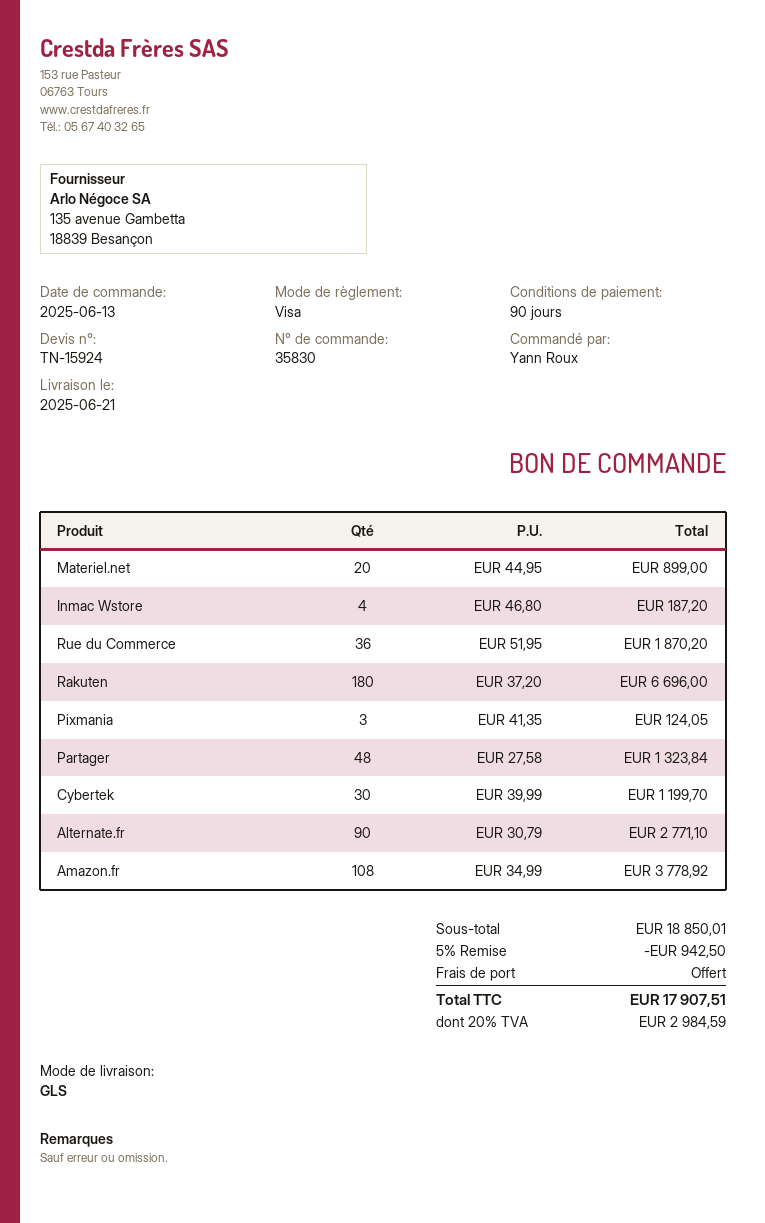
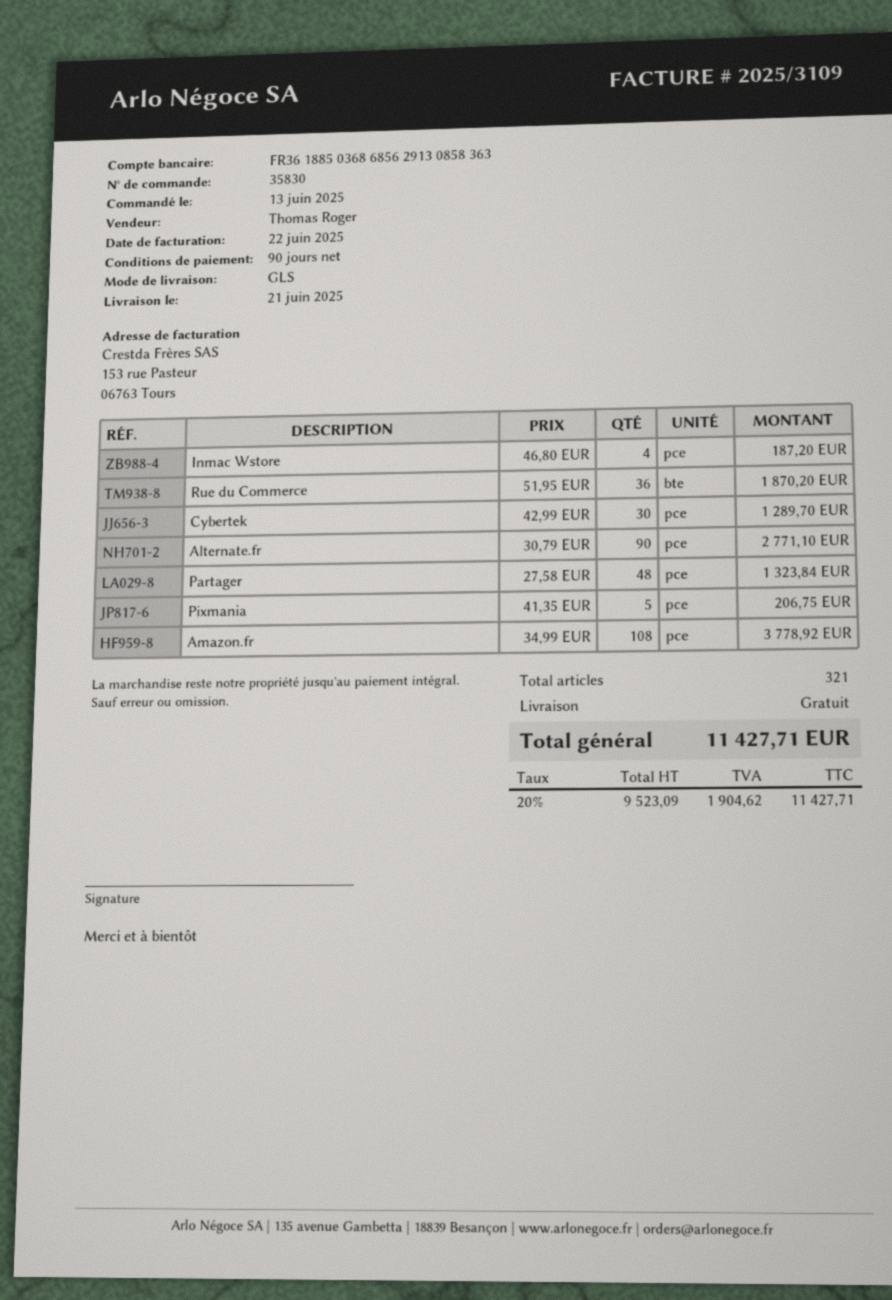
Materiel.net: 20 x 44.95 = 899.00 -> none
Rakuten: 180 x 37.20 = 6696.00 -> none
Pixmania: 3 x 41.35 = 124.05 -> 5 x 41.35 = 206.75
Cybertek: 30 x 39.99 = 1199.70 -> 30 x 42.99 = 1289.70
discount: 5% = 942.50 -> none
tax: 20% = 2984.59 -> 20% = 1904.62
total: 17907.51 -> 11427.71

